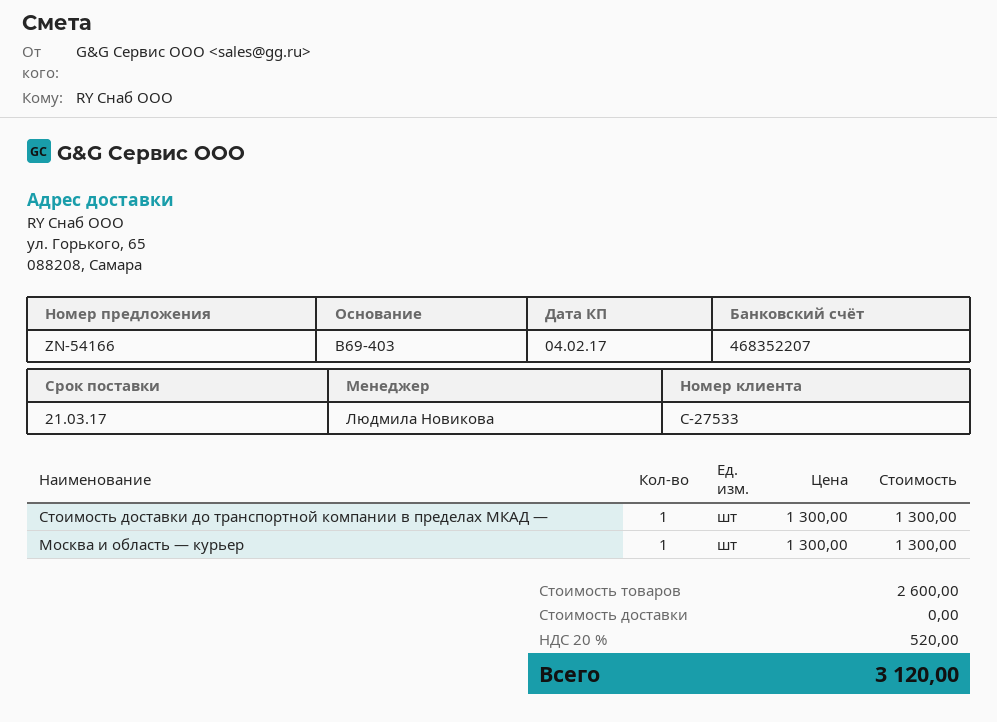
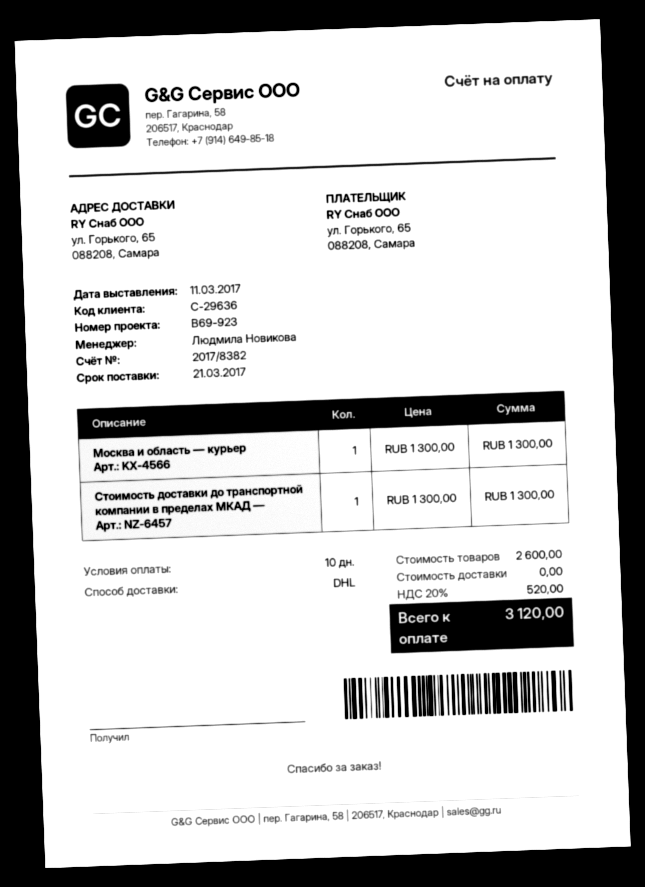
customer number: C-27533 -> C-29636
reference: B69-403 -> B69-923

